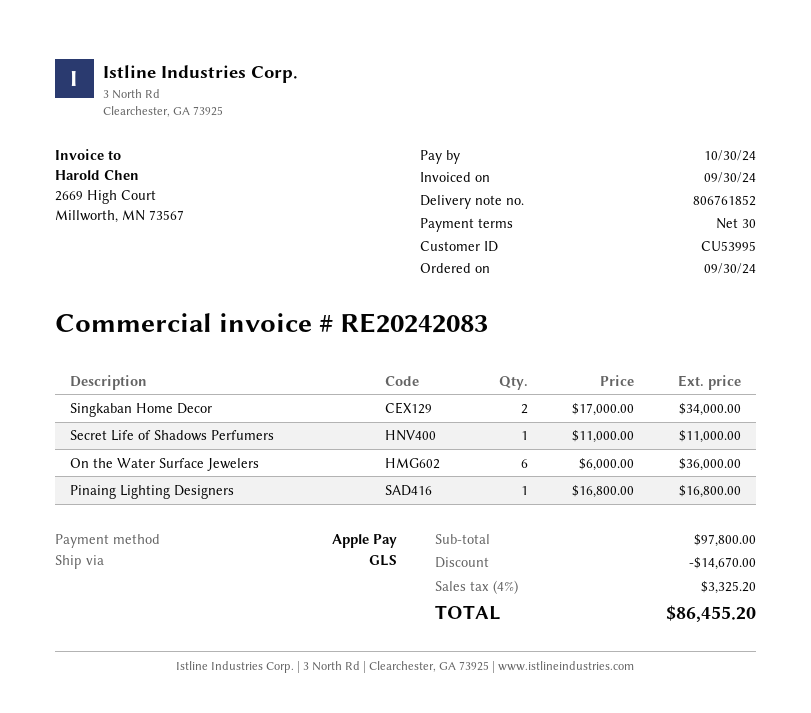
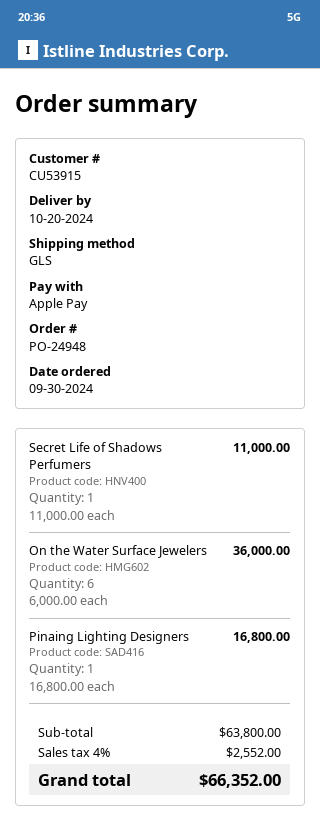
customer number: CU53995 -> CU53915
Singkaban Home Decor: 2 x 17000.00 = 34000.00 -> none
subtotal: 97800.00 -> 63800.00
discount: 14670.00 -> none
tax: 4% = 3325.20 -> 4% = 2552.00
total: 86455.20 -> 66352.00

